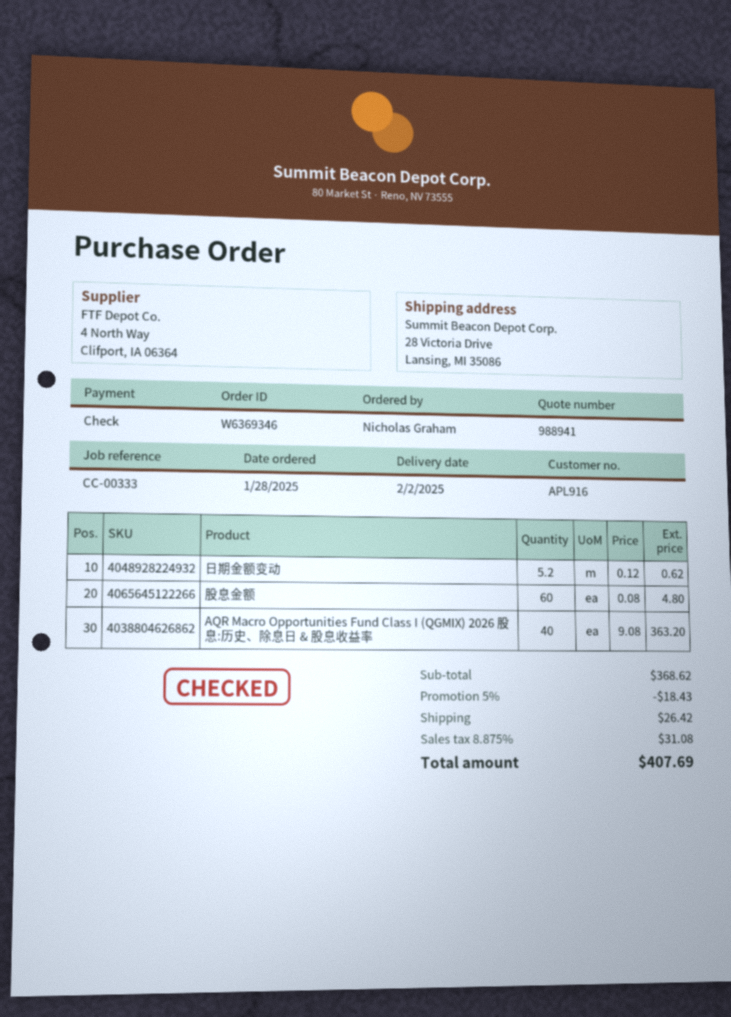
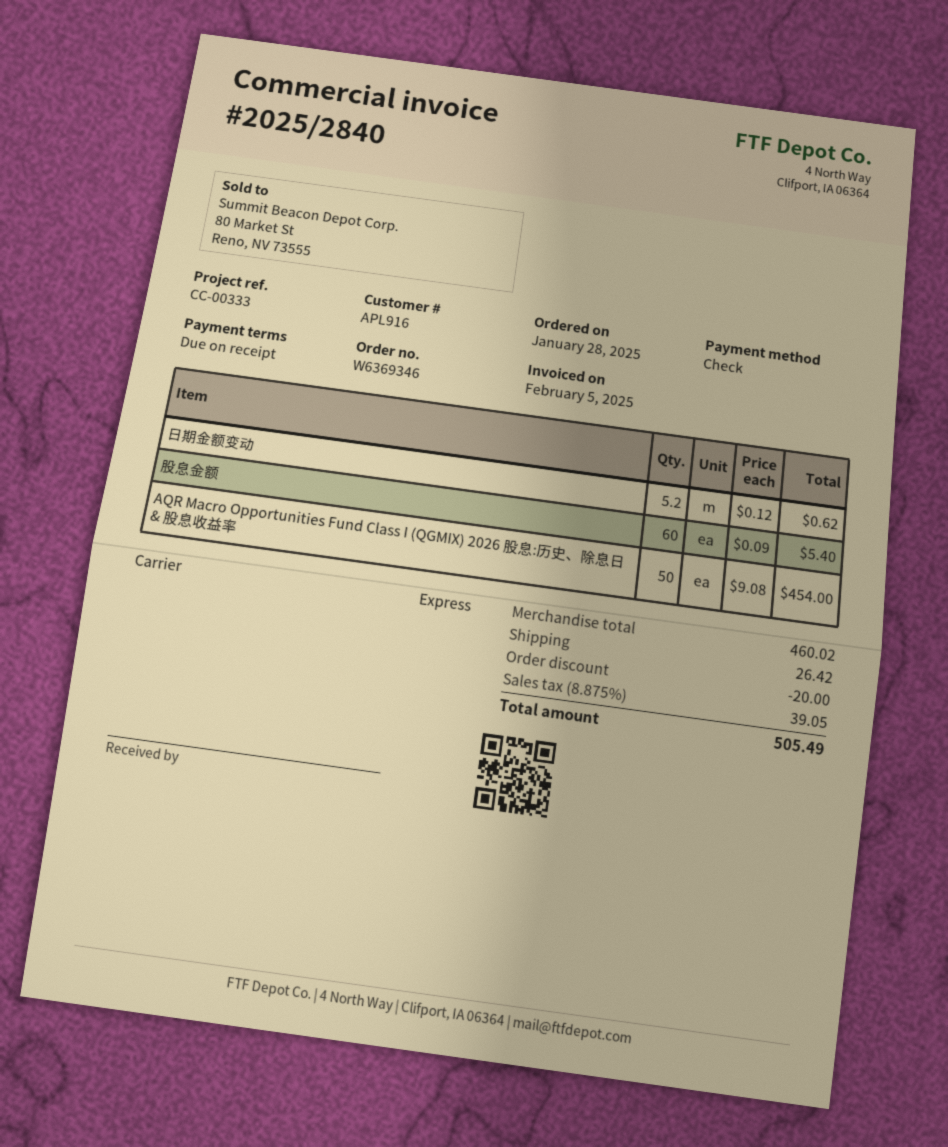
股息金额: 60 x 0.08 = 4.80 -> 60 x 0.09 = 5.40
AQR Macro Opportunities Fund Class I (QGMIX) 2026 股息:历史、除息日 & 股息收益率: 40 x 9.08 = 363.20 -> 50 x 9.08 = 454.00
subtotal: 368.62 -> 460.02
discount: 18.43 -> 20.00
tax: 8.875% = 31.08 -> 8.875% = 39.05
total: 407.69 -> 505.49

